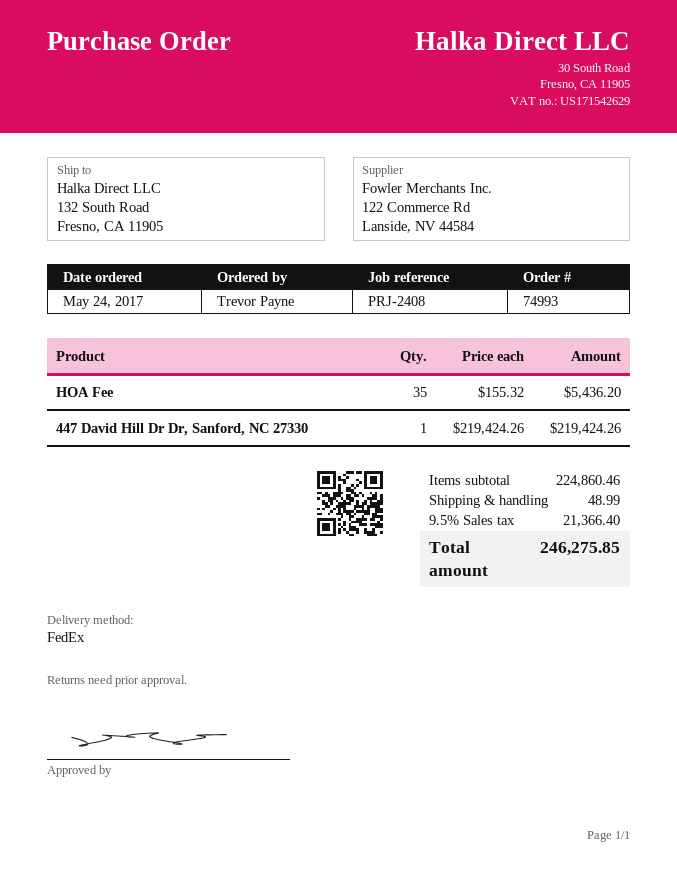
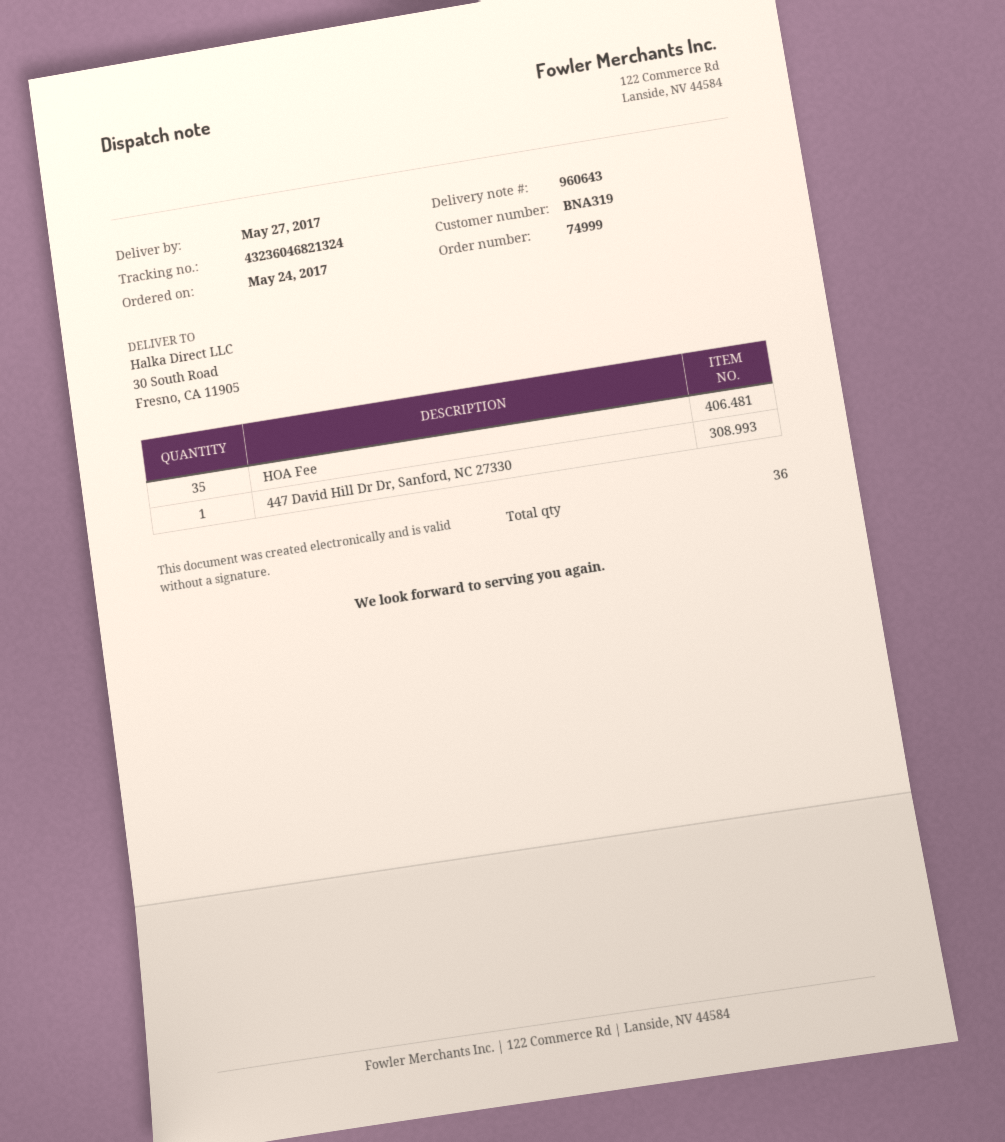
order number: 74993 -> 74999
ship to: 132 South Road, Fresno, CA 11905 -> 30 South Road, Fresno, CA 11905

